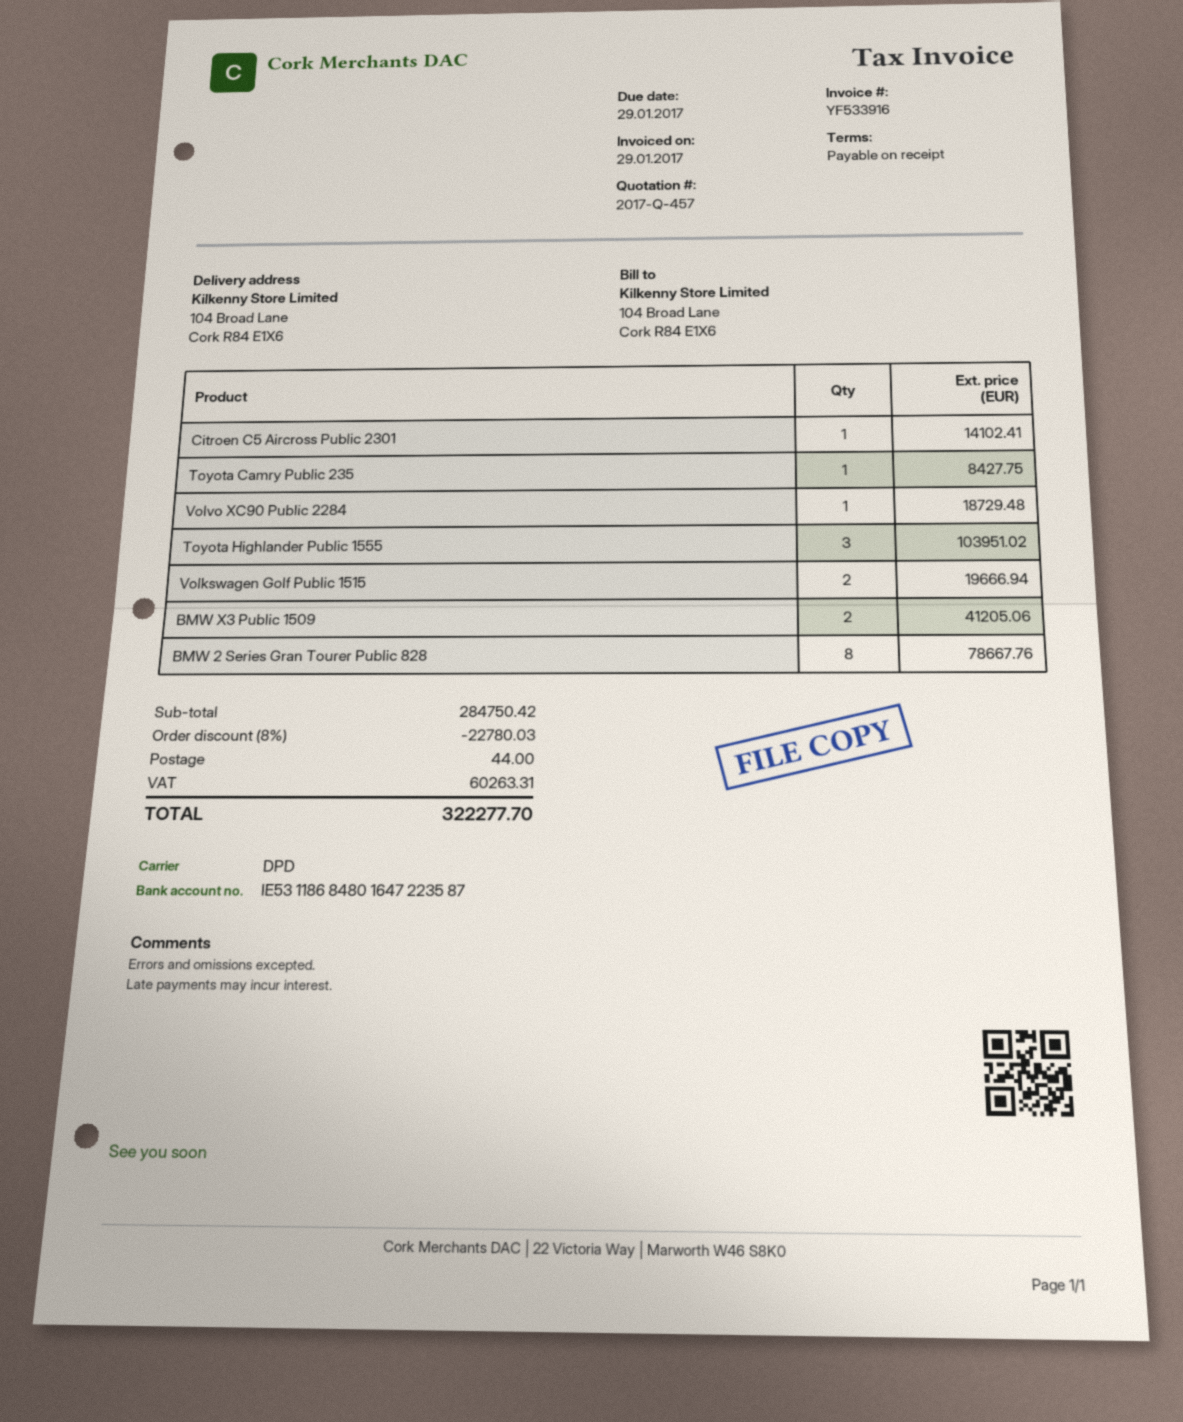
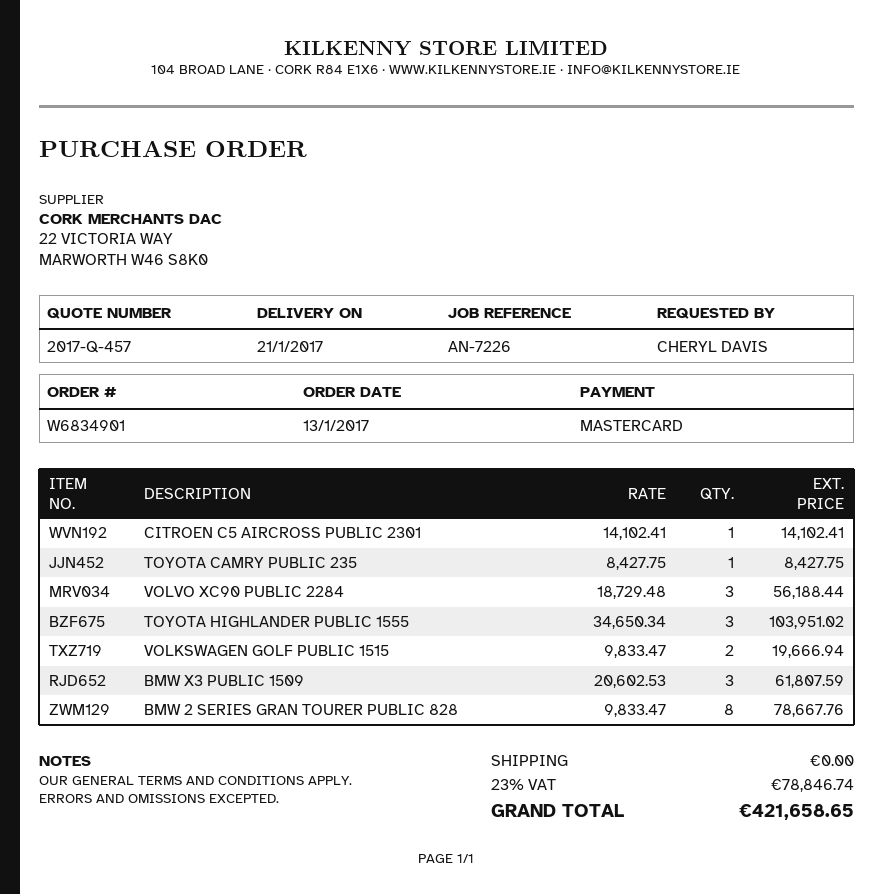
Volvo XC90 Public 2284: 1 for 18729.48 -> 3 for 56188.44
BMW X3 Public 1509: 2 for 41205.06 -> 3 for 61807.59
discount: 8% = 22780.03 -> none
shipping: 44.00 -> 0.00
tax: 60263.31 -> 78846.74
total: 322277.70 -> 421658.65

